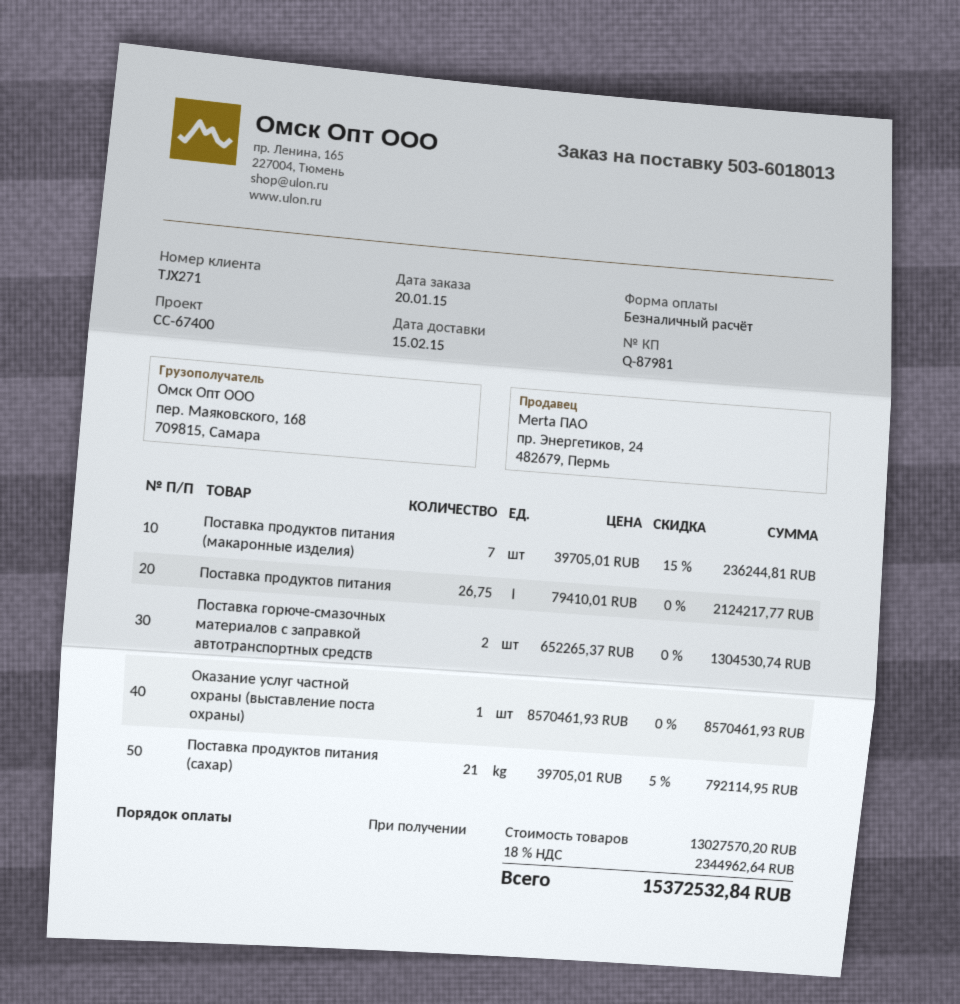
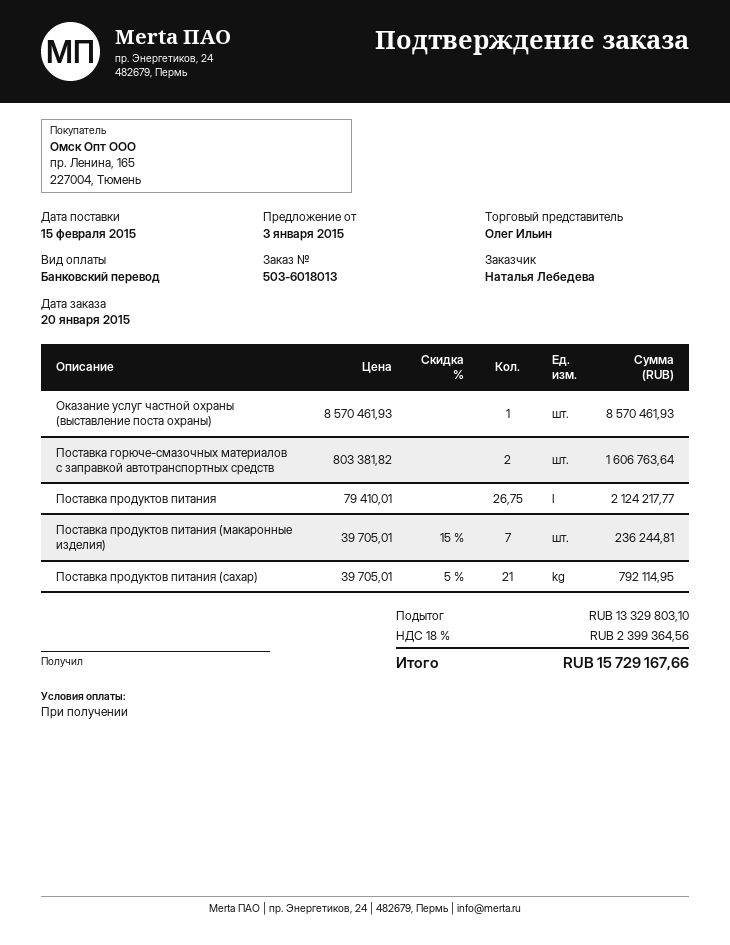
Поставка горюче-смазочных материалов с заправкой автотранспортных средств: 2 x 652265.37 = 1304530.74 -> 2 x 803381.82 = 1606763.64
subtotal: 13027570.20 -> 13329803.10
tax: 18% = 2344962.64 -> 18% = 2399364.56
total: 15372532.84 -> 15729167.66

